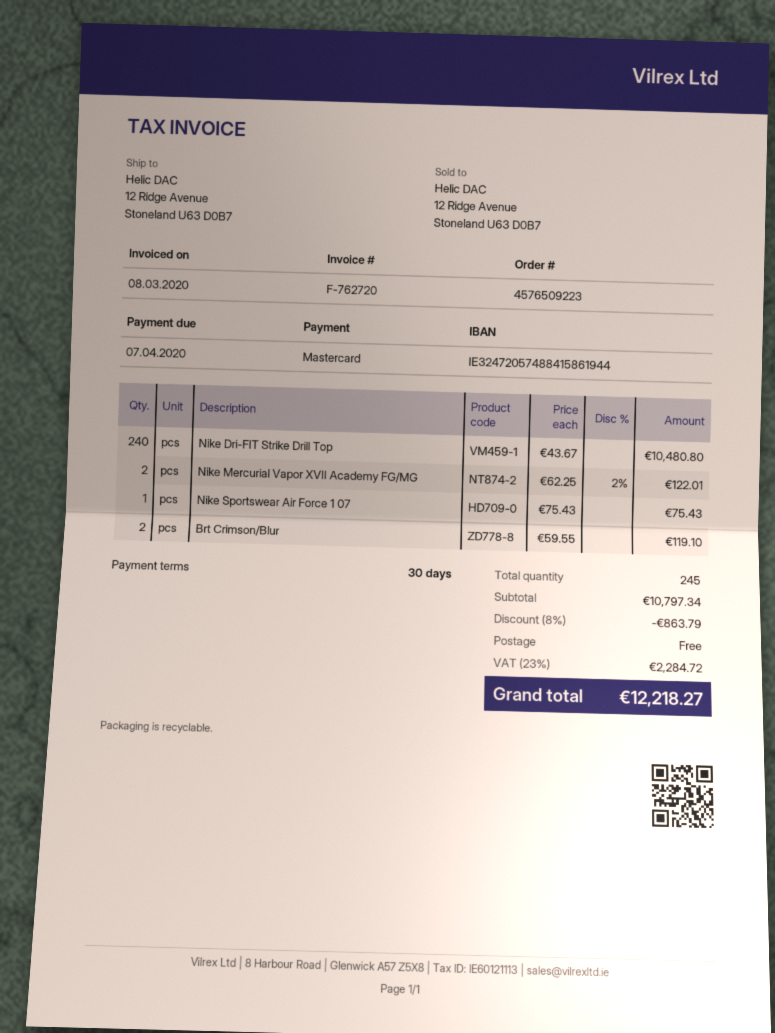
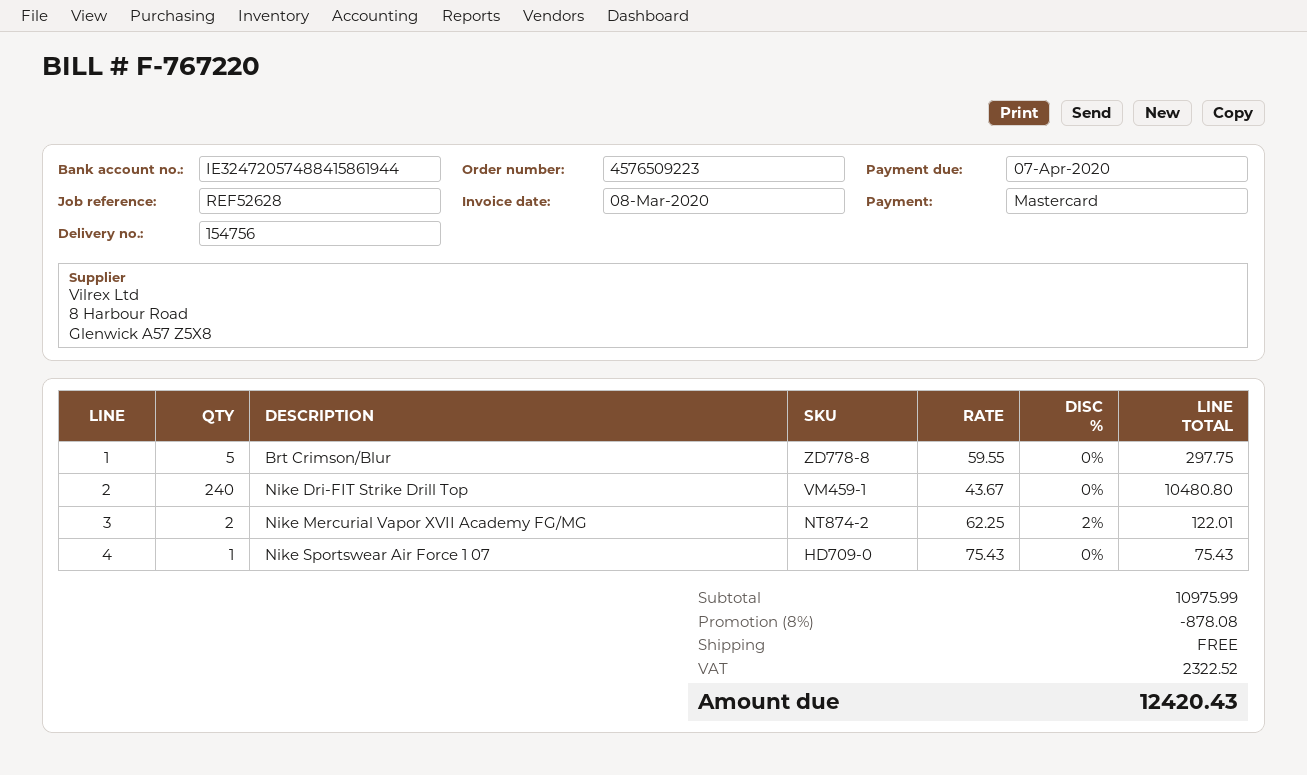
invoice number: F-762720 -> F-767220
Brt Crimson/Blur: 2 x 59.55 = 119.10 -> 5 x 59.55 = 297.75
subtotal: 10797.34 -> 10975.99
discount: 8% = 863.79 -> 8% = 878.08
tax: 2284.72 -> 2322.52
total: 12218.27 -> 12420.43

